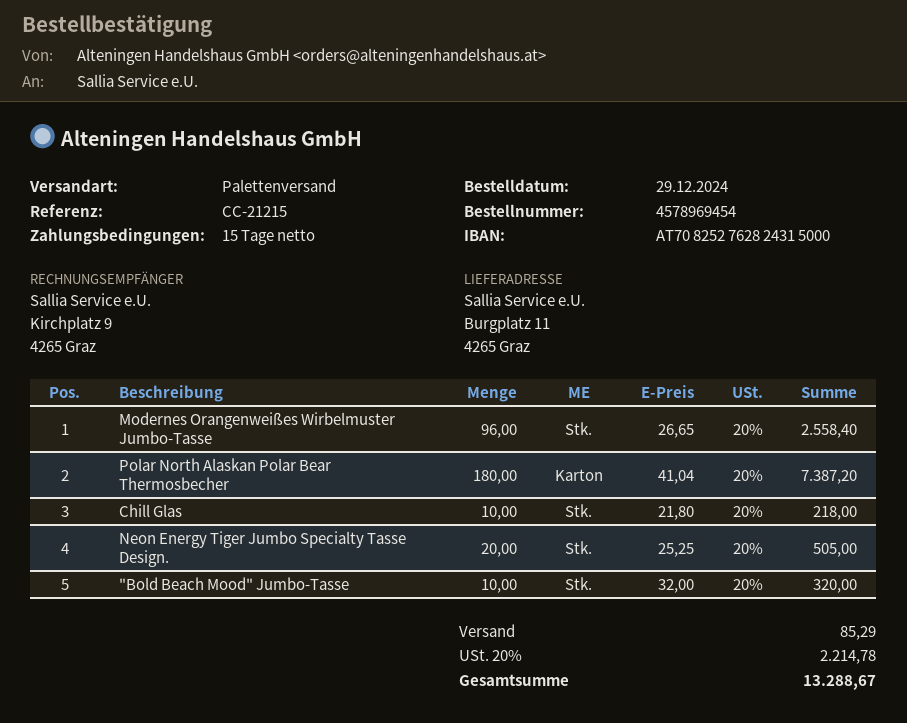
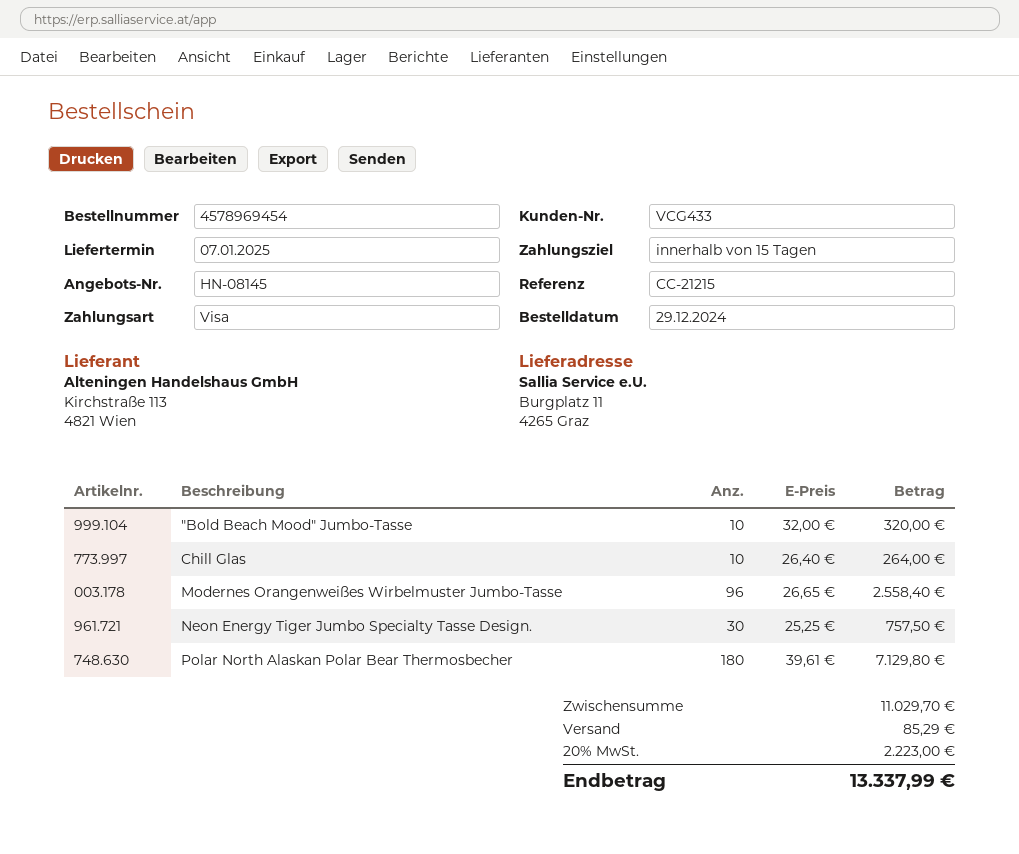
Polar North Alaskan Polar Bear Thermosbecher: 180 x 41.04 = 7387.20 -> 180 x 39.61 = 7129.80
Chill Glas: 10 x 21.80 = 218.00 -> 10 x 26.40 = 264.00
Neon Energy Tiger Jumbo Specialty Tasse Design.: 20 x 25.25 = 505.00 -> 30 x 25.25 = 757.50
tax: 20% = 2214.78 -> 20% = 2223.00
total: 13288.67 -> 13337.99

